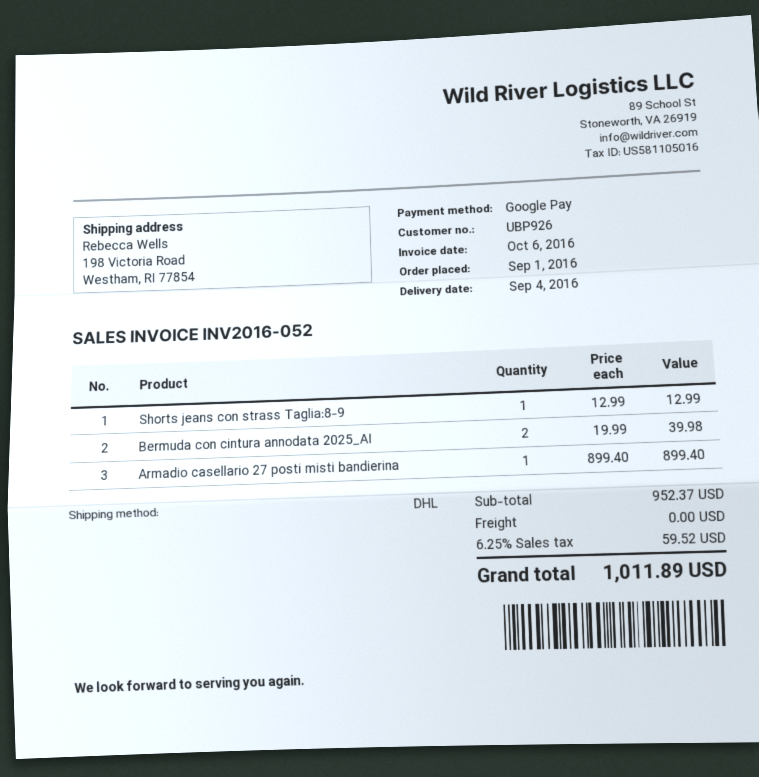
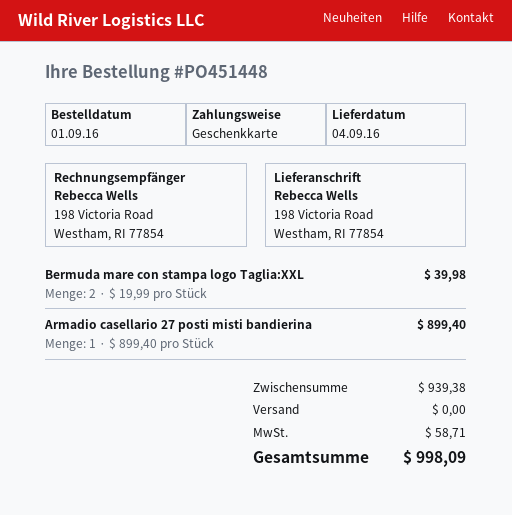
payment method: Google Pay -> gift card
Shorts jeans con strass Taglia:8-9: 1 x 12.99 = 12.99 -> none
Bermuda con cintura annodata 2025_AI: 2 x 19.99 = 39.98 -> none
Bermuda mare con stampa logo Taglia:XXL: none -> 2 x 19.99 = 39.98
subtotal: 952.37 -> 939.38
tax: 59.52 -> 58.71
total: 1011.89 -> 998.09

